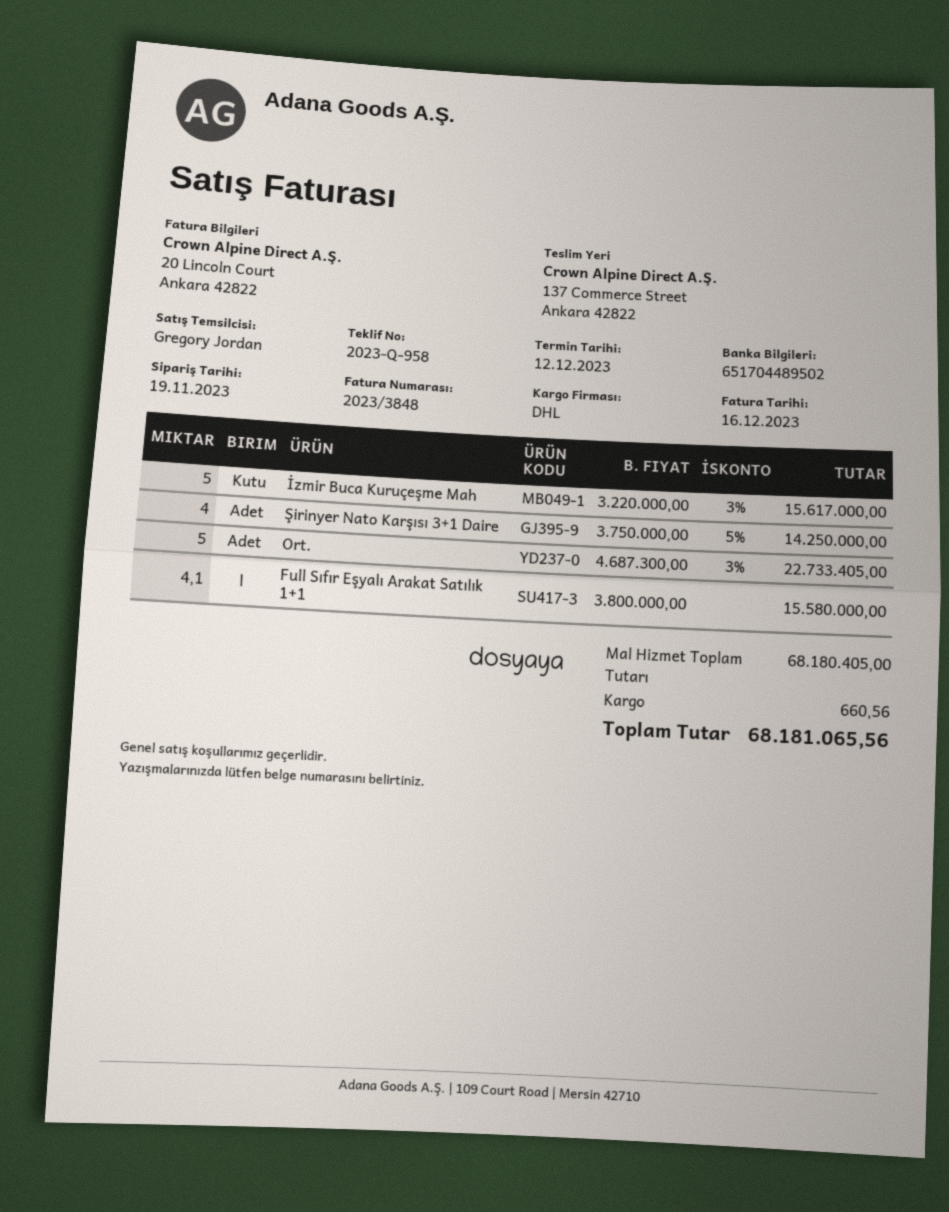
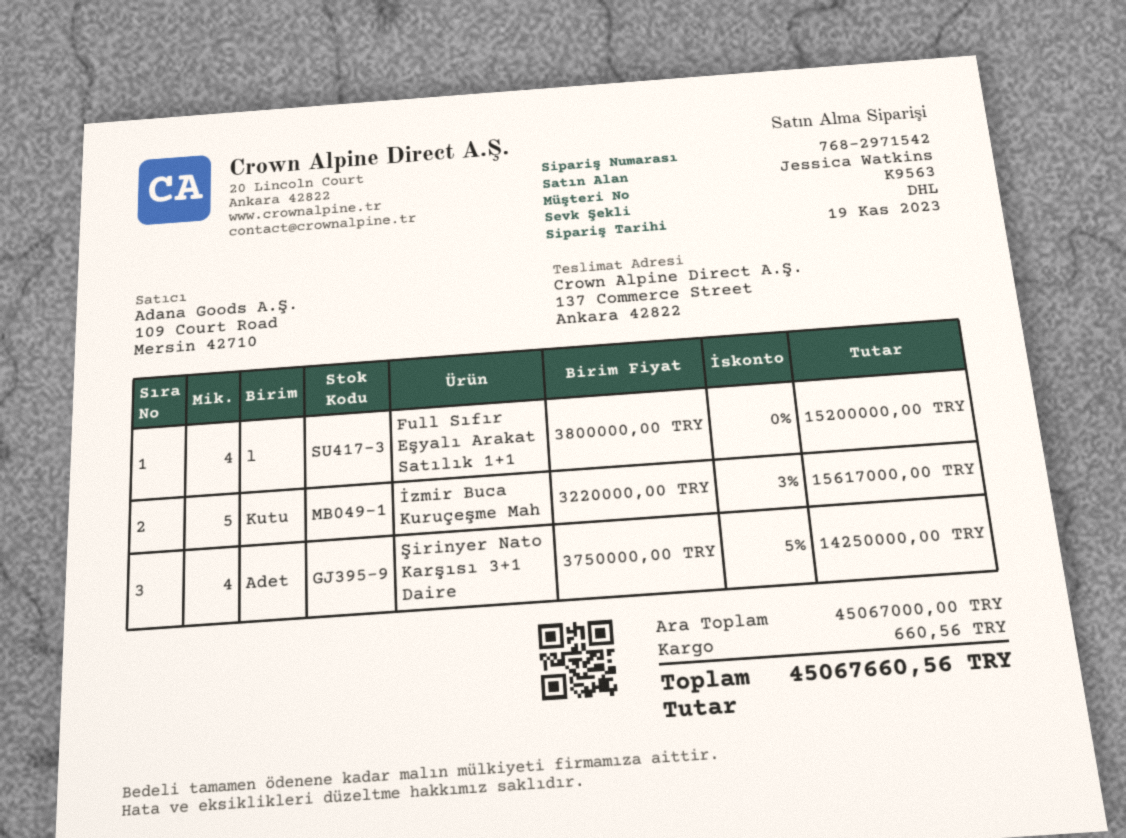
Ort.: 5 x 4687300.00 - 3% = 22733405.00 -> none
Full Sıfır Eşyalı Arakat Satılık 1+1: 4.1 x 3800000.00 = 15580000.00 -> 4 x 3800000.00 = 15200000.00
subtotal: 68180405.00 -> 45067000.00
total: 68181065.56 -> 45067660.56

